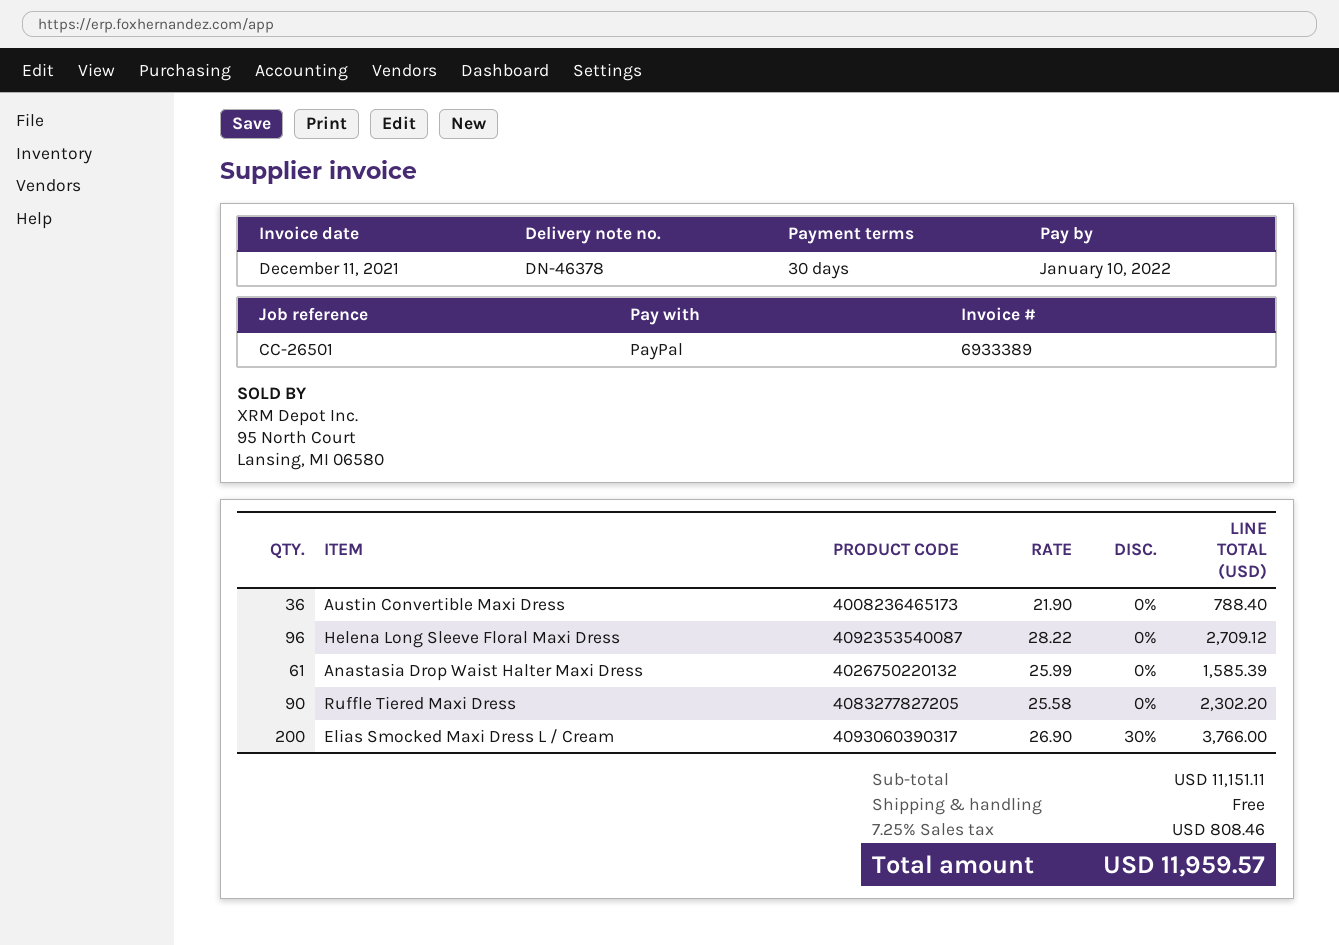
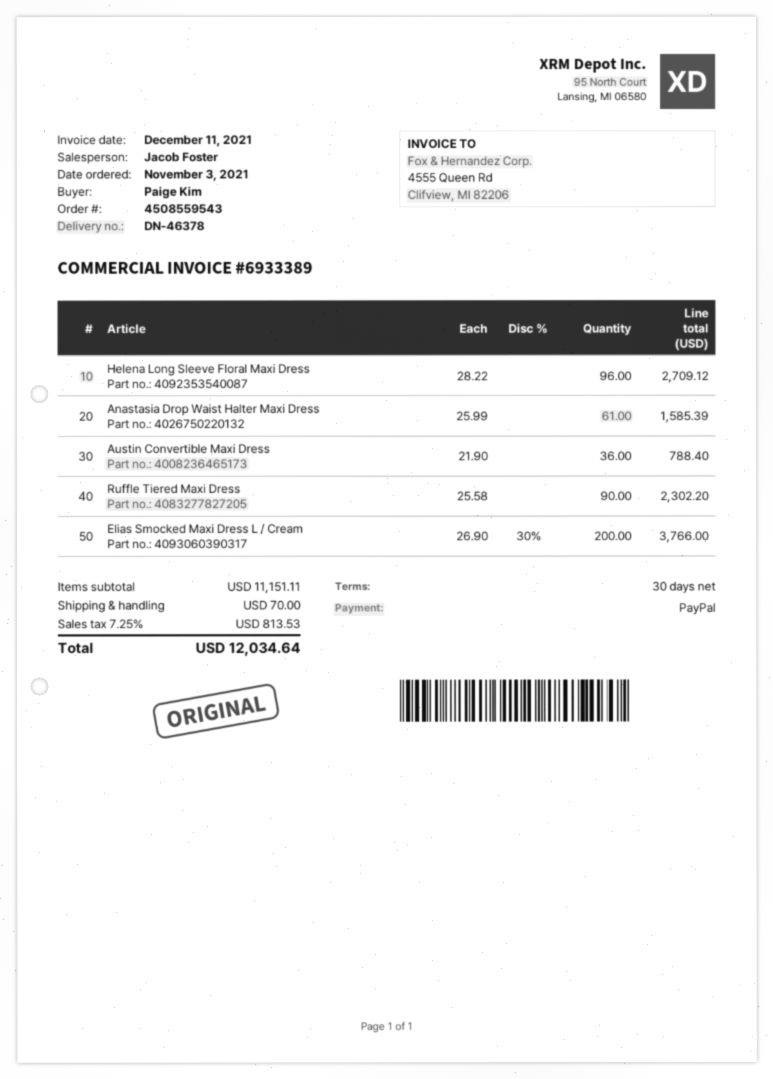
shipping: 0.00 -> 70.00
tax: 7.25% = 808.46 -> 7.25% = 813.53
total: 11959.57 -> 12034.64

